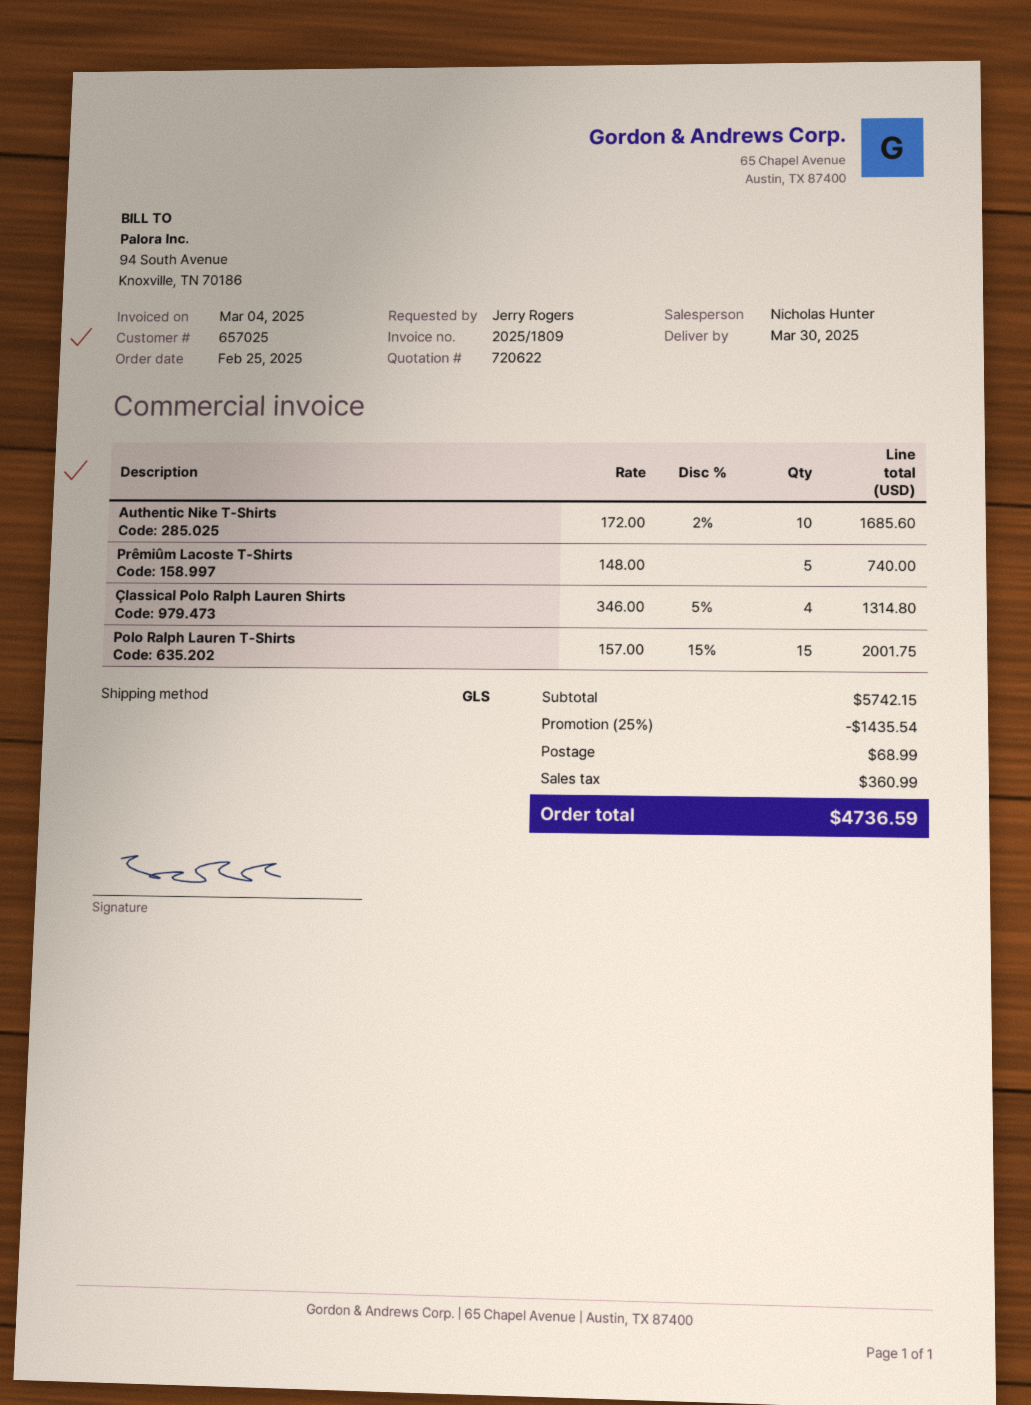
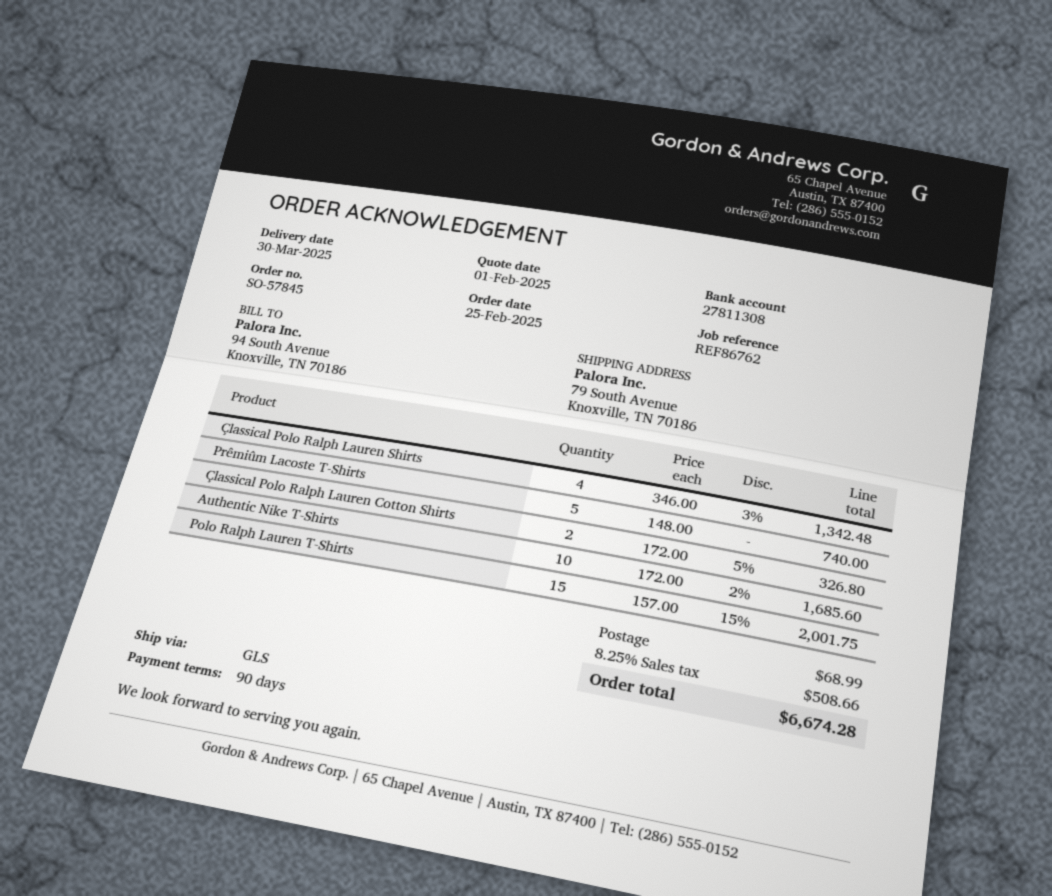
Çlassical Polo Ralph Lauren Shirts: 4 x 346.00 - 5% = 1314.80 -> 4 x 346.00 - 3% = 1342.48
Çlassical Polo Ralph Lauren Cotton Shirts: none -> 2 x 172.00 - 5% = 326.80
discount: 25% = 1435.54 -> none
tax: 360.99 -> 508.66
total: 4736.59 -> 6674.28

